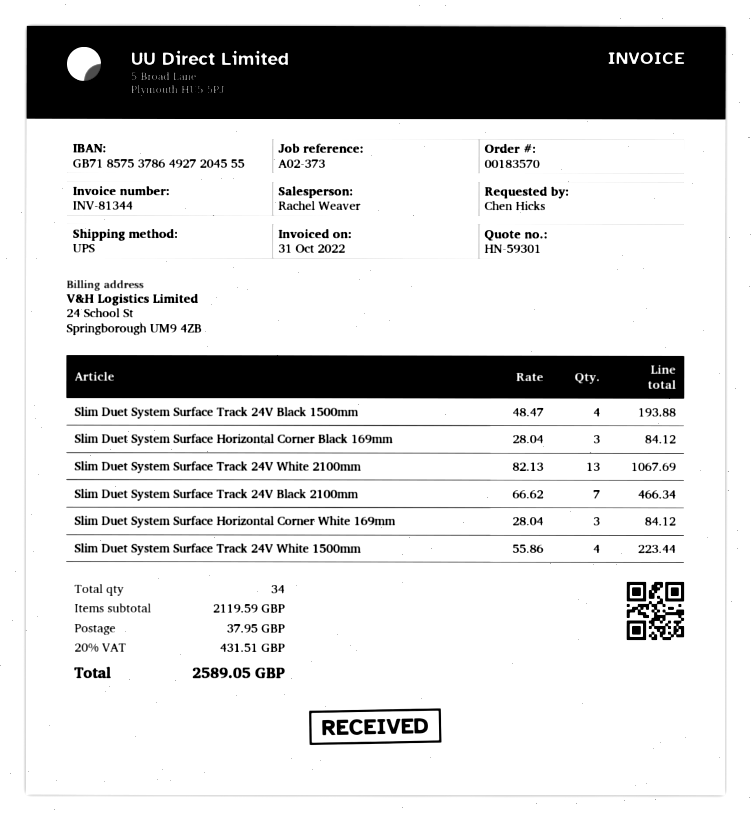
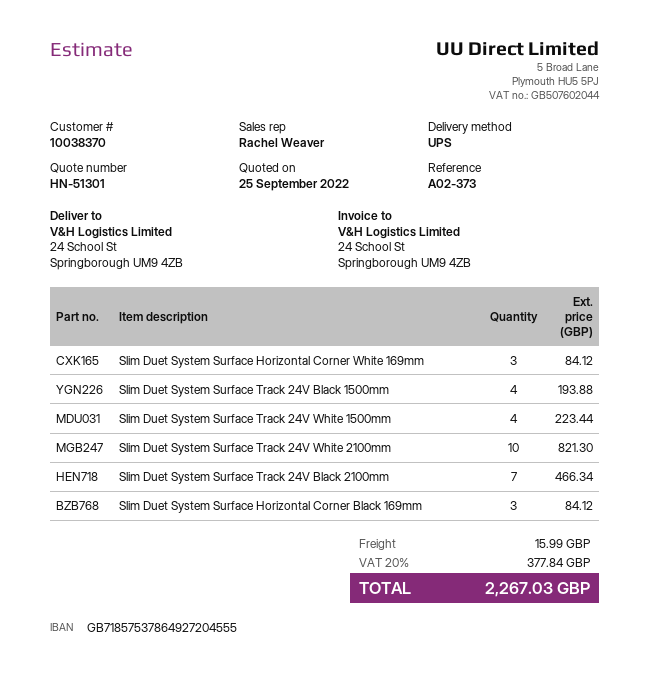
quote number: HN-59301 -> HN-51301
Slim Duet System Surface Track 24V White 2100mm: 13 for 1067.69 -> 10 for 821.30
shipping: 37.95 -> 15.99
tax: 20% = 431.51 -> 20% = 377.84
total: 2589.05 -> 2267.03

